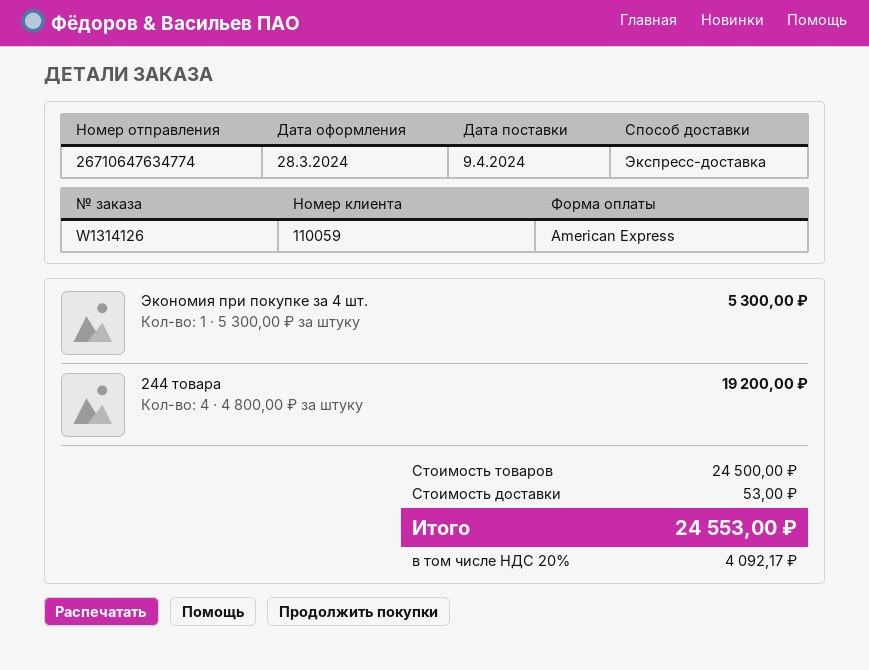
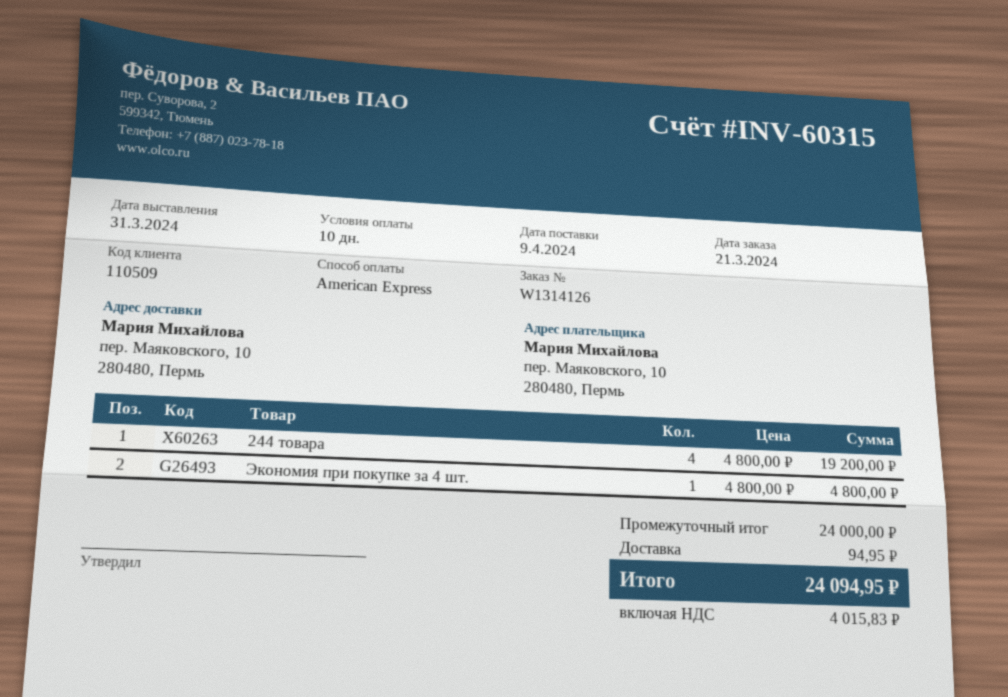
order date: 2024-03-28 -> 2024-03-21
customer number: 110059 -> 110509
Экономия при покупке за 4 шт.: 1 x 5300.00 = 5300.00 -> 1 x 4800.00 = 4800.00
subtotal: 24500.00 -> 24000.00
shipping: 53.00 -> 94.95
tax: 4092.17 -> 4015.83
total: 24553.00 -> 24094.95

